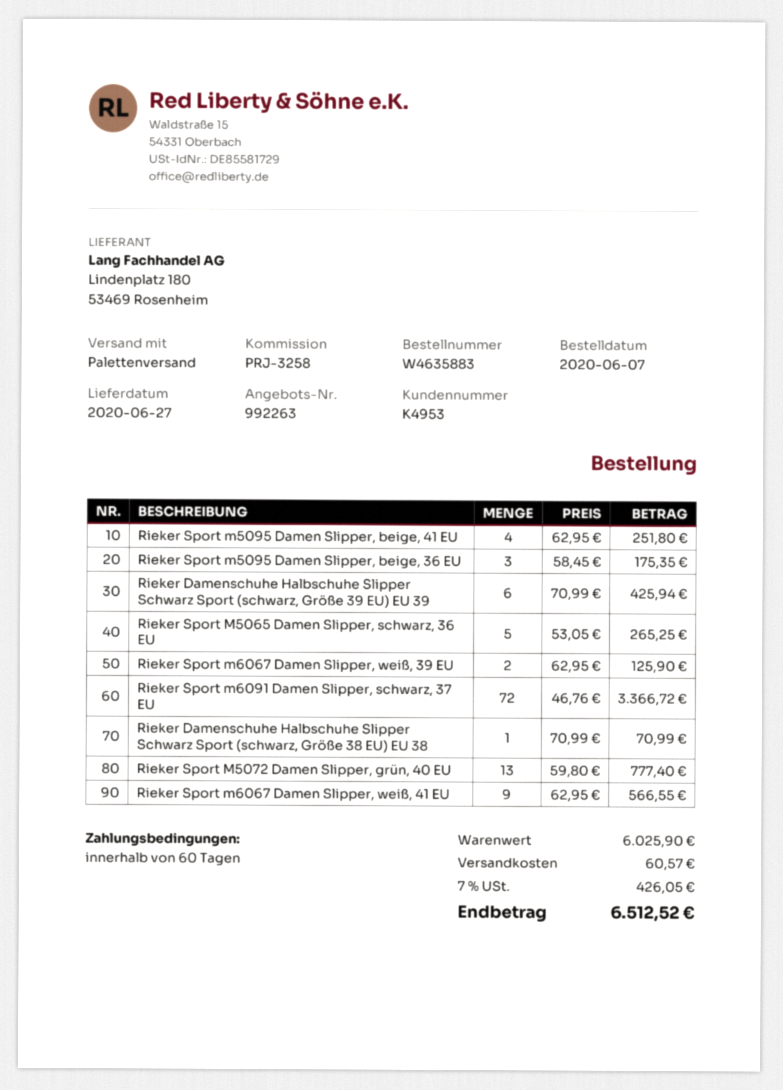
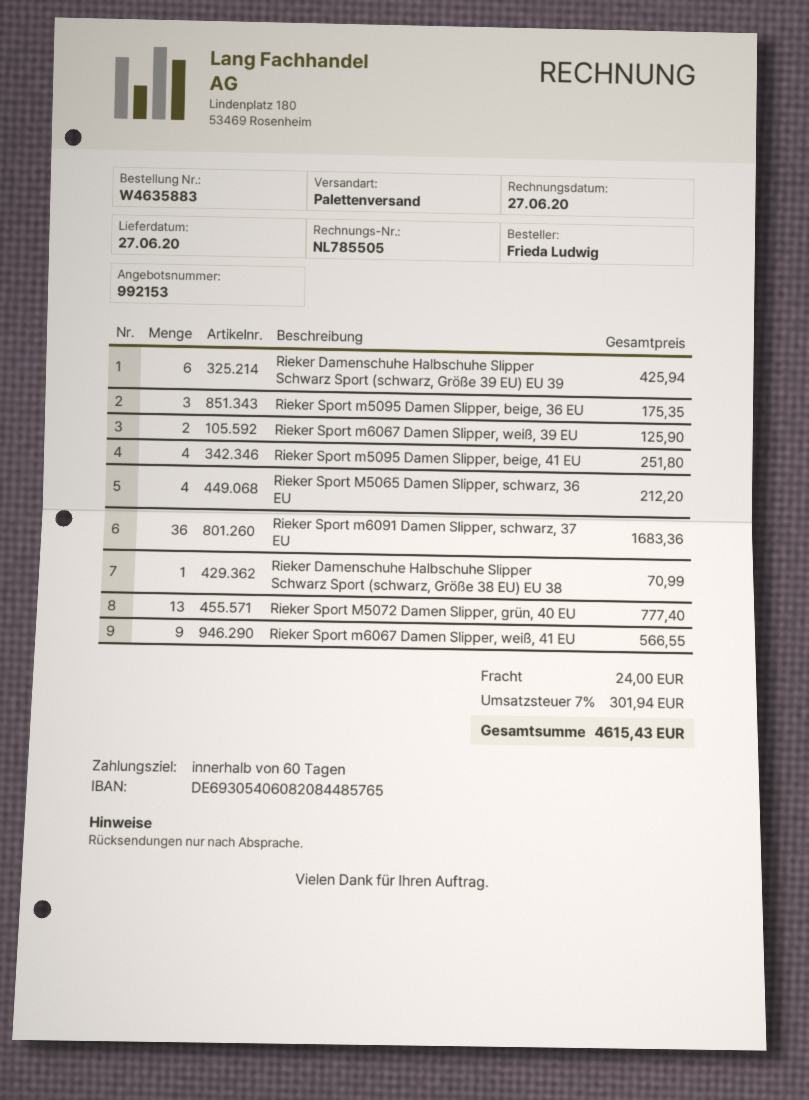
quote number: 992263 -> 992153
Rieker Sport M5065 Damen Slipper, schwarz, 36 EU: 5 for 265.25 -> 4 for 212.20
Rieker Sport m6091 Damen Slipper, schwarz, 37 EU: 72 for 3366.72 -> 36 for 1683.36
shipping: 60.57 -> 24.00
tax: 7% = 426.05 -> 7% = 301.94
total: 6512.52 -> 4615.43

